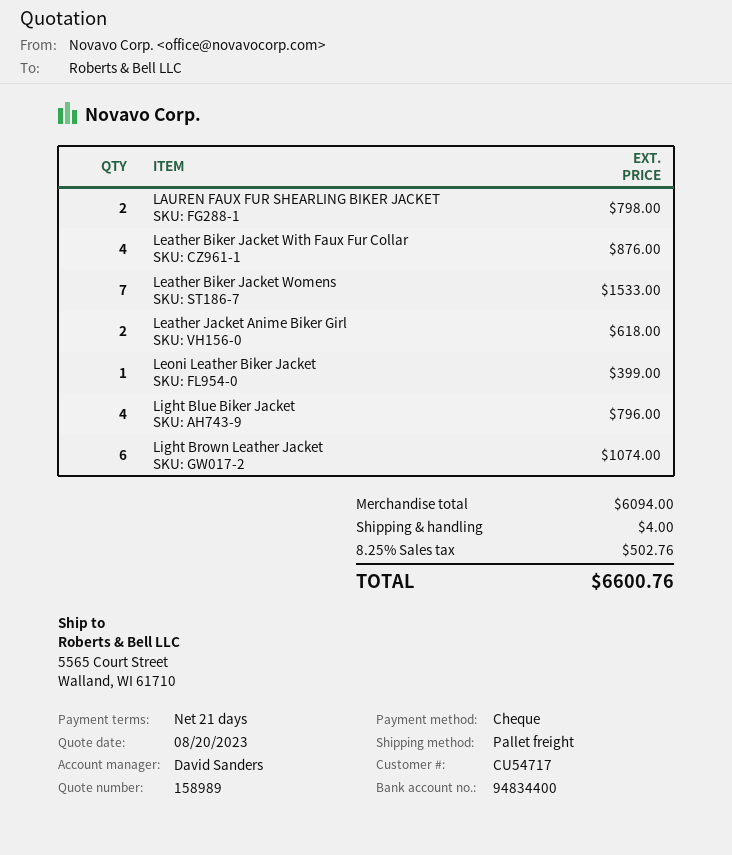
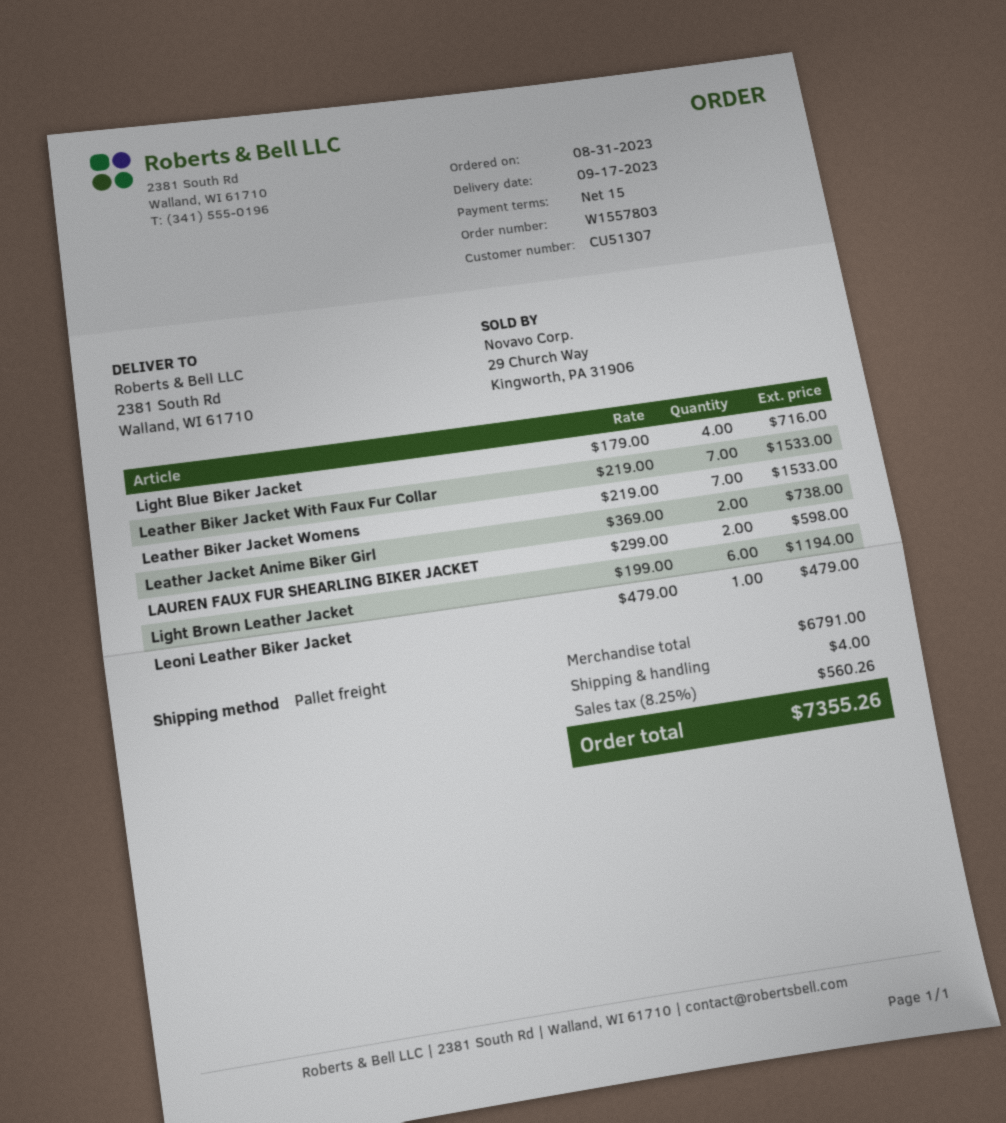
payment terms: 21 days -> 15 days
customer number: CU54717 -> CU51307
ship to: 5565 Court Street, Walland, WI 61710 -> 2381 South Rd, Walland, WI 61710
LAUREN FAUX FUR SHEARLING BIKER JACKET: 2 for 798.00 -> 2 for 598.00
Leather Biker Jacket With Faux Fur Collar: 4 for 876.00 -> 7 for 1533.00
Leather Jacket Anime Biker Girl: 2 for 618.00 -> 2 for 738.00
Leoni Leather Biker Jacket: 1 for 399.00 -> 1 for 479.00
Light Blue Biker Jacket: 4 for 796.00 -> 4 for 716.00
Light Brown Leather Jacket: 6 for 1074.00 -> 6 for 1194.00
subtotal: 6094.00 -> 6791.00
tax: 8.25% = 502.76 -> 8.25% = 560.26
total: 6600.76 -> 7355.26

